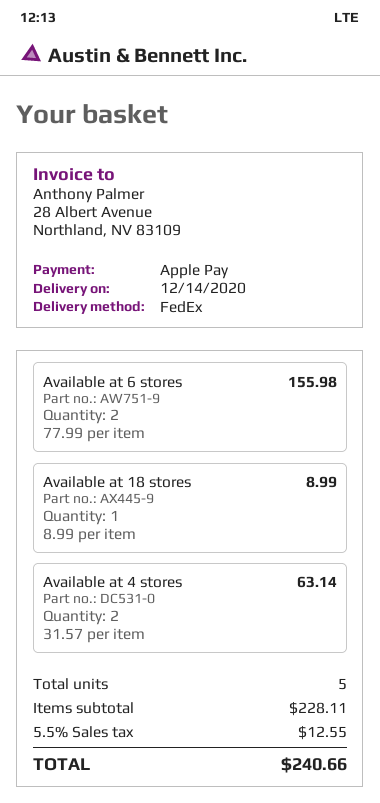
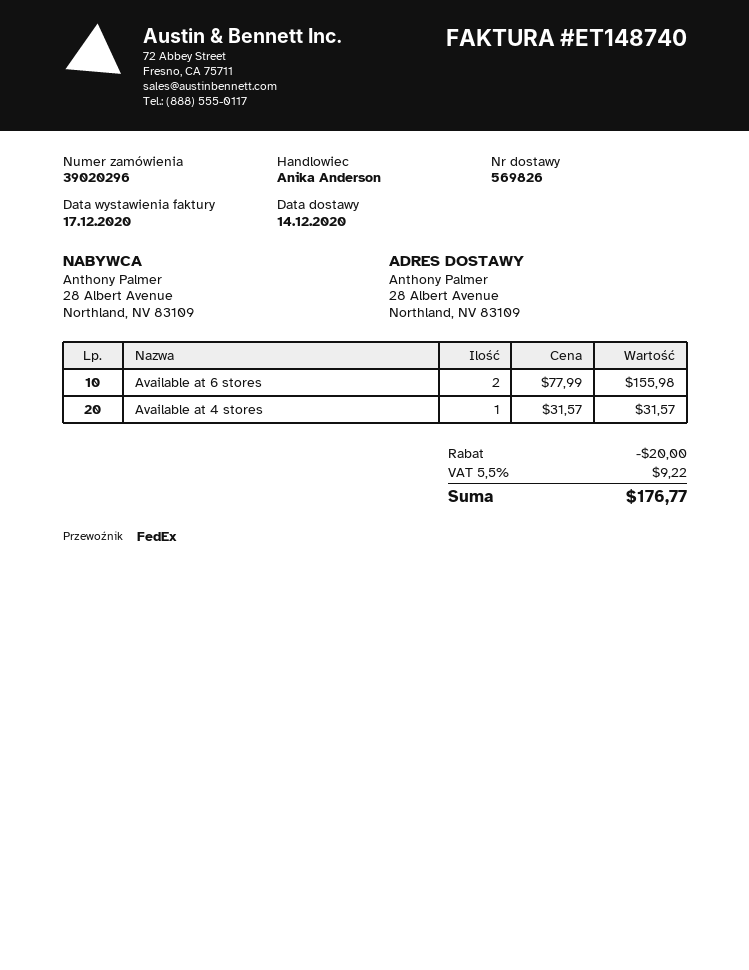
Available at 18 stores: 1 x 8.99 = 8.99 -> none
Available at 4 stores: 2 x 31.57 = 63.14 -> 1 x 31.57 = 31.57
discount: none -> 20.00
tax: 5.5% = 12.55 -> 5.5% = 9.22
total: 240.66 -> 176.77

